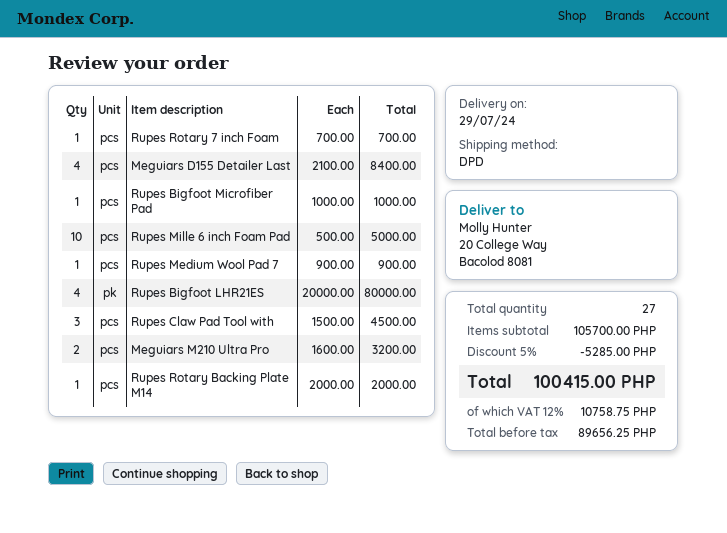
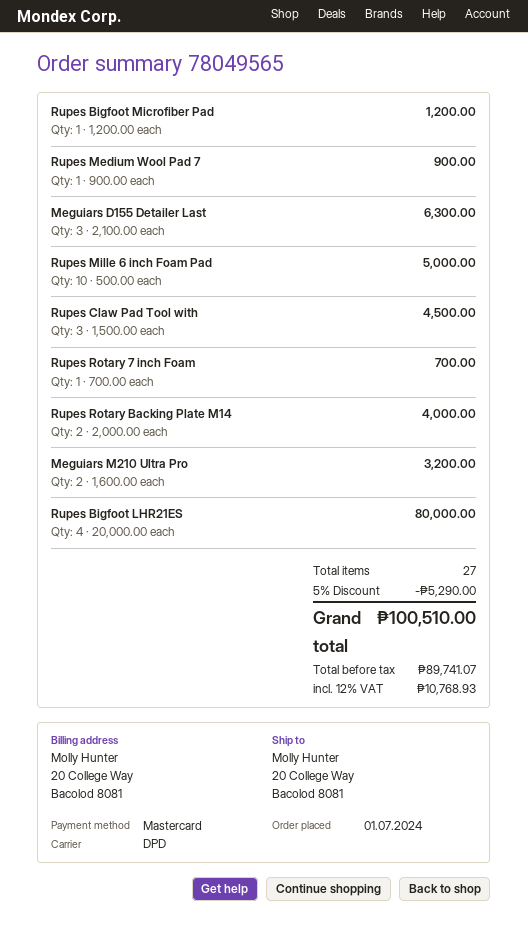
Meguiars D155 Detailer Last: 4 x 2100.00 = 8400.00 -> 3 x 2100.00 = 6300.00
Rupes Bigfoot Microfiber Pad: 1 x 1000.00 = 1000.00 -> 1 x 1200.00 = 1200.00
Rupes Rotary Backing Plate M14: 1 x 2000.00 = 2000.00 -> 2 x 2000.00 = 4000.00
discount: 5% = 5285.00 -> 5% = 5290.00
net: 89656.25 -> 89741.07
tax: 12% = 10758.75 -> 12% = 10768.93
total: 100415.00 -> 100510.00

